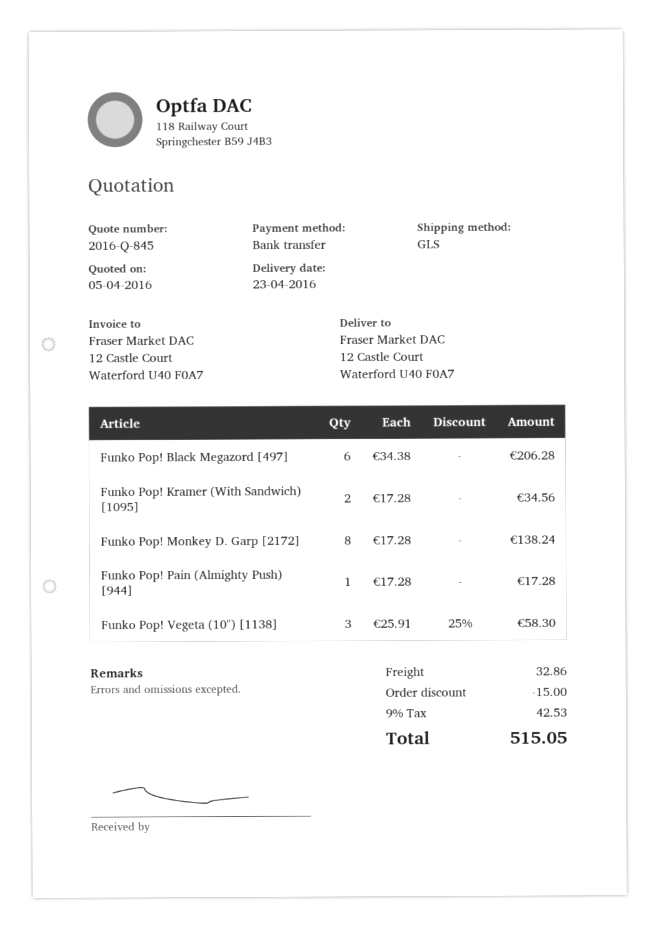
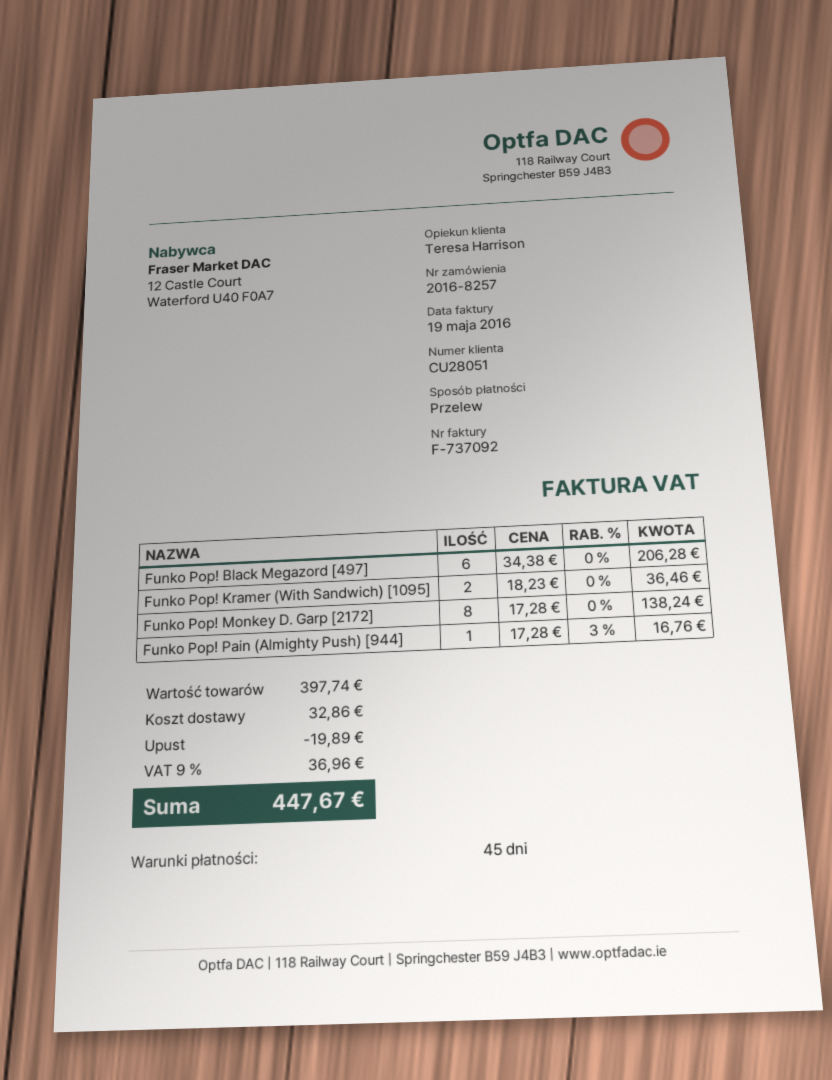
Funko Pop! Kramer (With Sandwich) [1095]: 2 x 17.28 = 34.56 -> 2 x 18.23 = 36.46
Funko Pop! Pain (Almighty Push) [944]: 1 x 17.28 = 17.28 -> 1 x 17.28 - 3% = 16.76
Funko Pop! Vegeta (10") [1138]: 3 x 25.91 - 25% = 58.30 -> none
discount: 15.00 -> 19.89
tax: 9% = 42.53 -> 9% = 36.96
total: 515.05 -> 447.67

